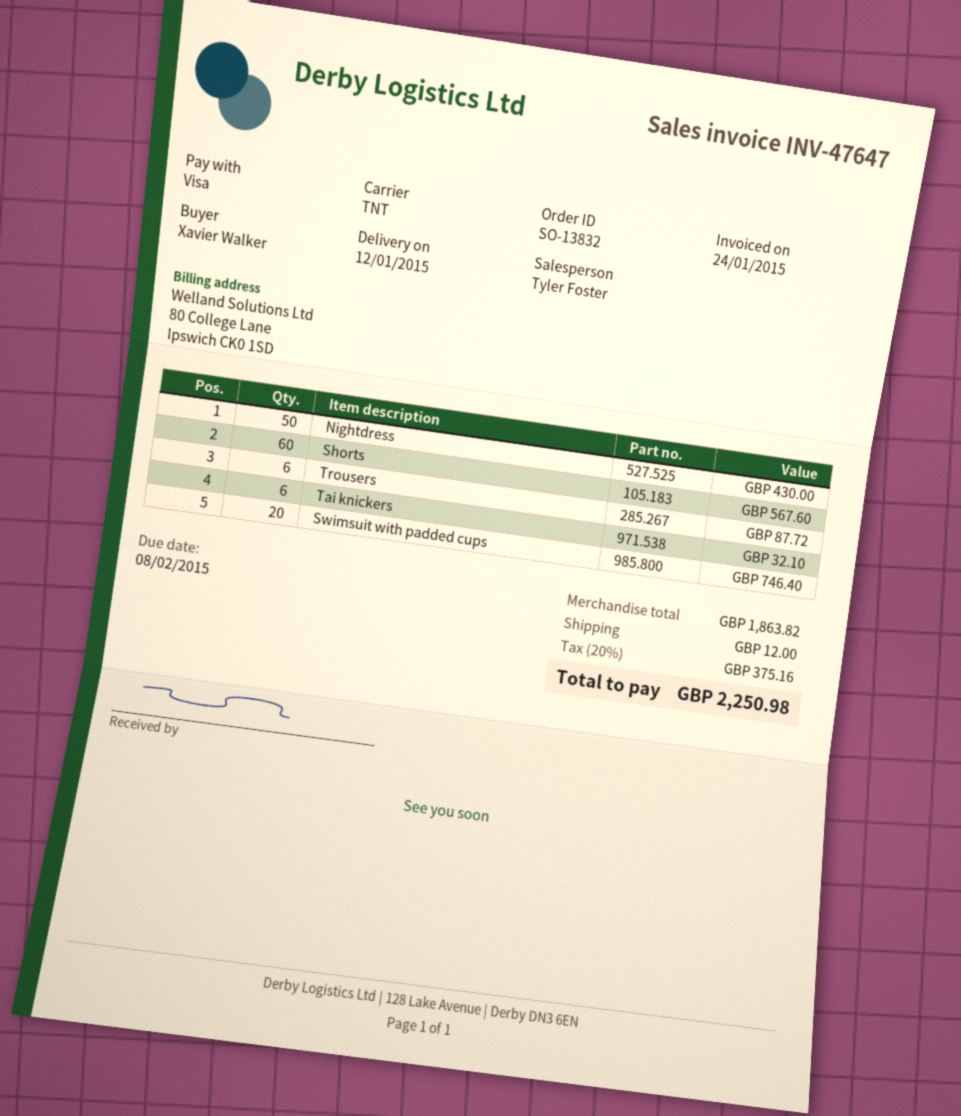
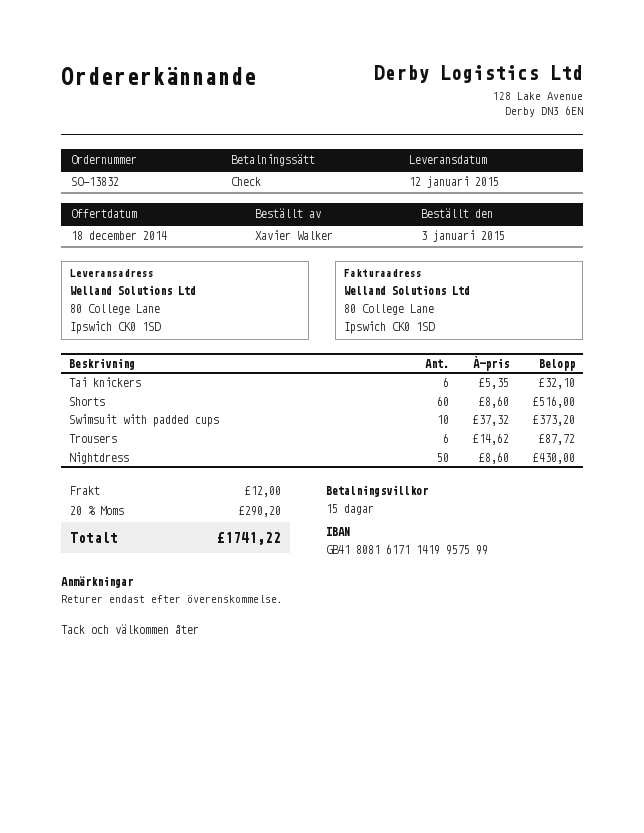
payment method: Visa -> cheque
Shorts: 60 for 567.60 -> 60 for 516.00
Swimsuit with padded cups: 20 for 746.40 -> 10 for 373.20
tax: 20% = 375.16 -> 20% = 290.20
total: 2250.98 -> 1741.22

